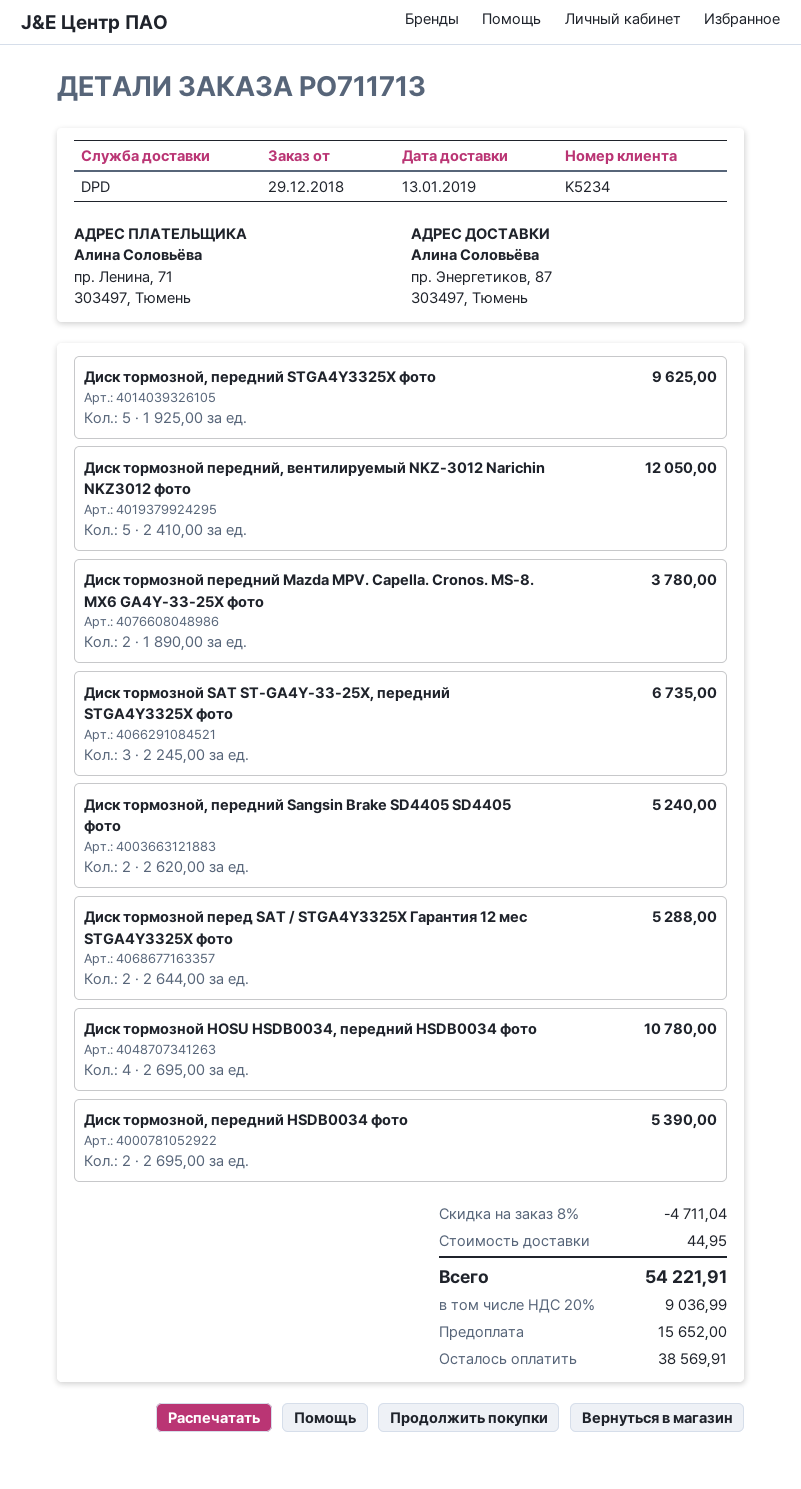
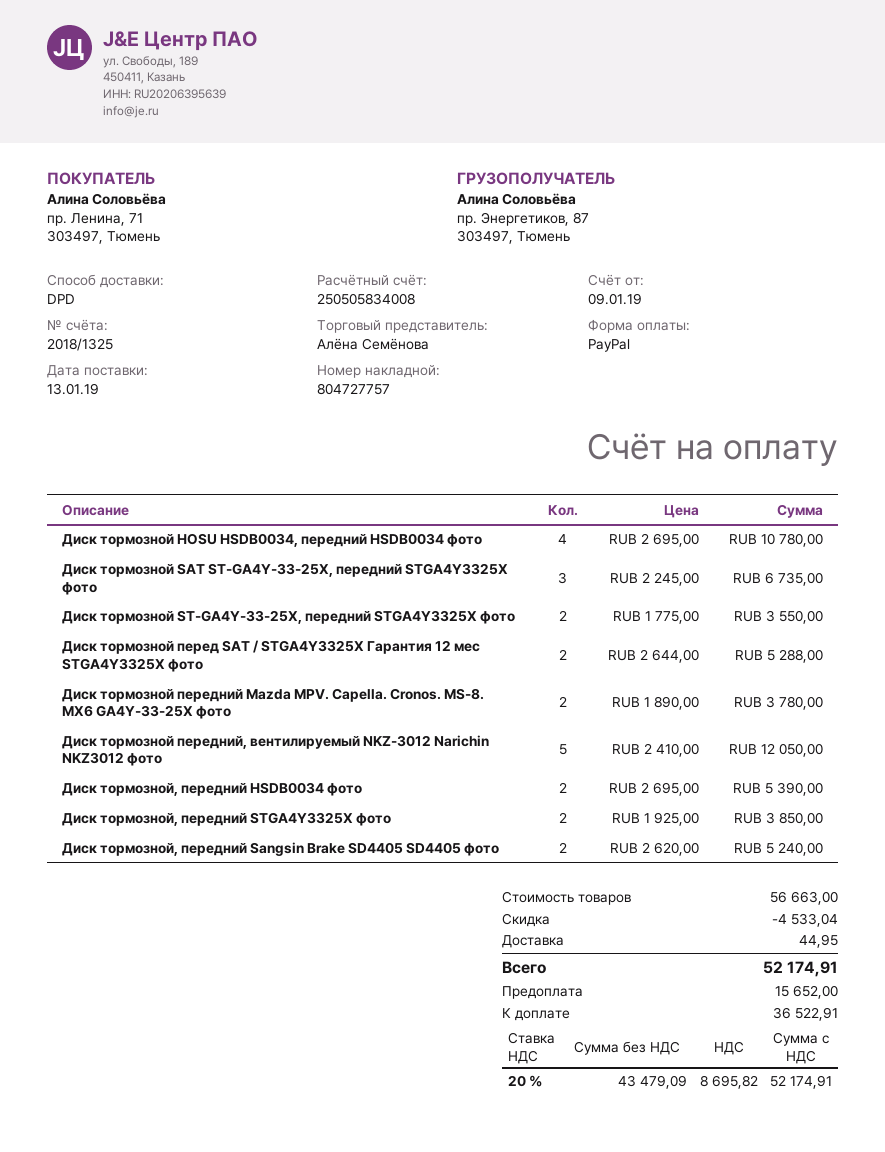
Диск тормозной, передний STGA4Y3325X фото: 5 x 1925.00 = 9625.00 -> 2 x 1925.00 = 3850.00
Диск тормозной ST-GA4Y-33-25X, передний STGA4Y3325X фото: none -> 2 x 1775.00 = 3550.00
discount: 4711.04 -> 4533.04
tax: 20% = 9036.99 -> 20% = 8695.82
total: 54221.91 -> 52174.91
balance: 38569.91 -> 36522.91

